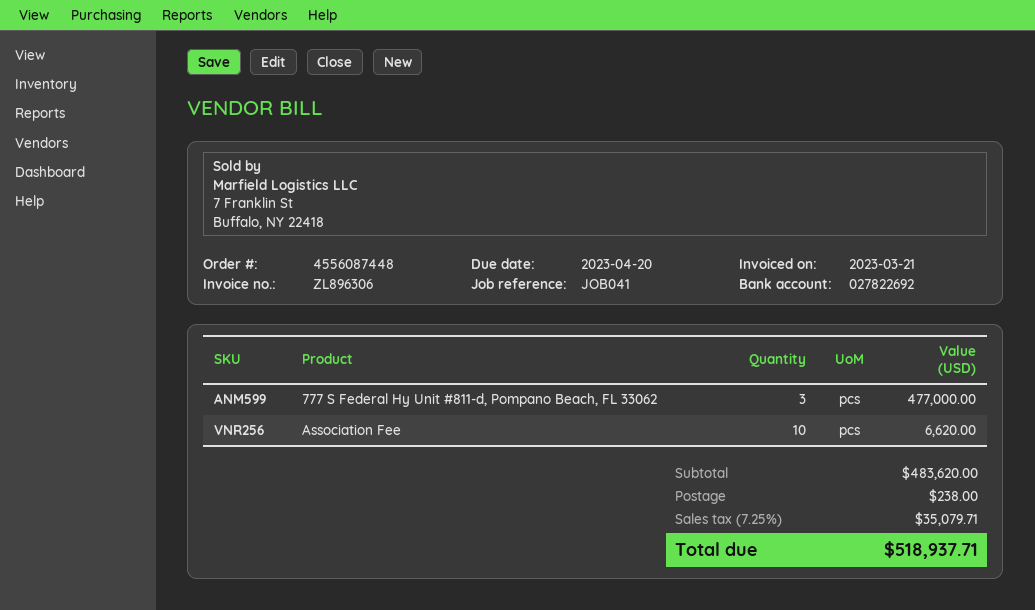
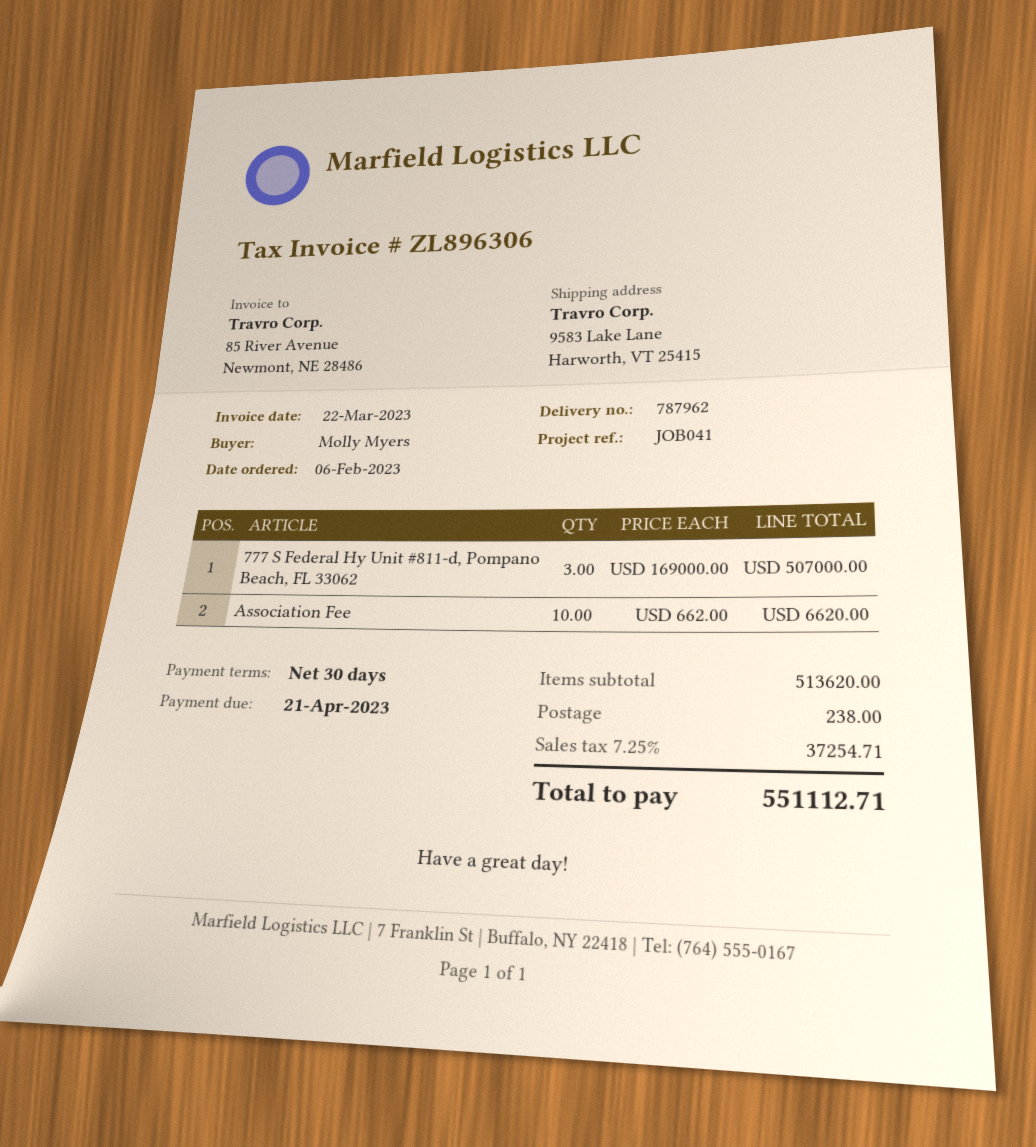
invoice date: 2023-03-21 -> 2023-03-22
due date: 2023-04-20 -> 2023-04-21
777 S Federal Hy Unit #811-d, Pompano Beach, FL 33062: 3 for 477000.00 -> 3 for 507000.00
subtotal: 483620.00 -> 513620.00
tax: 7.25% = 35079.71 -> 7.25% = 37254.71
total: 518937.71 -> 551112.71

